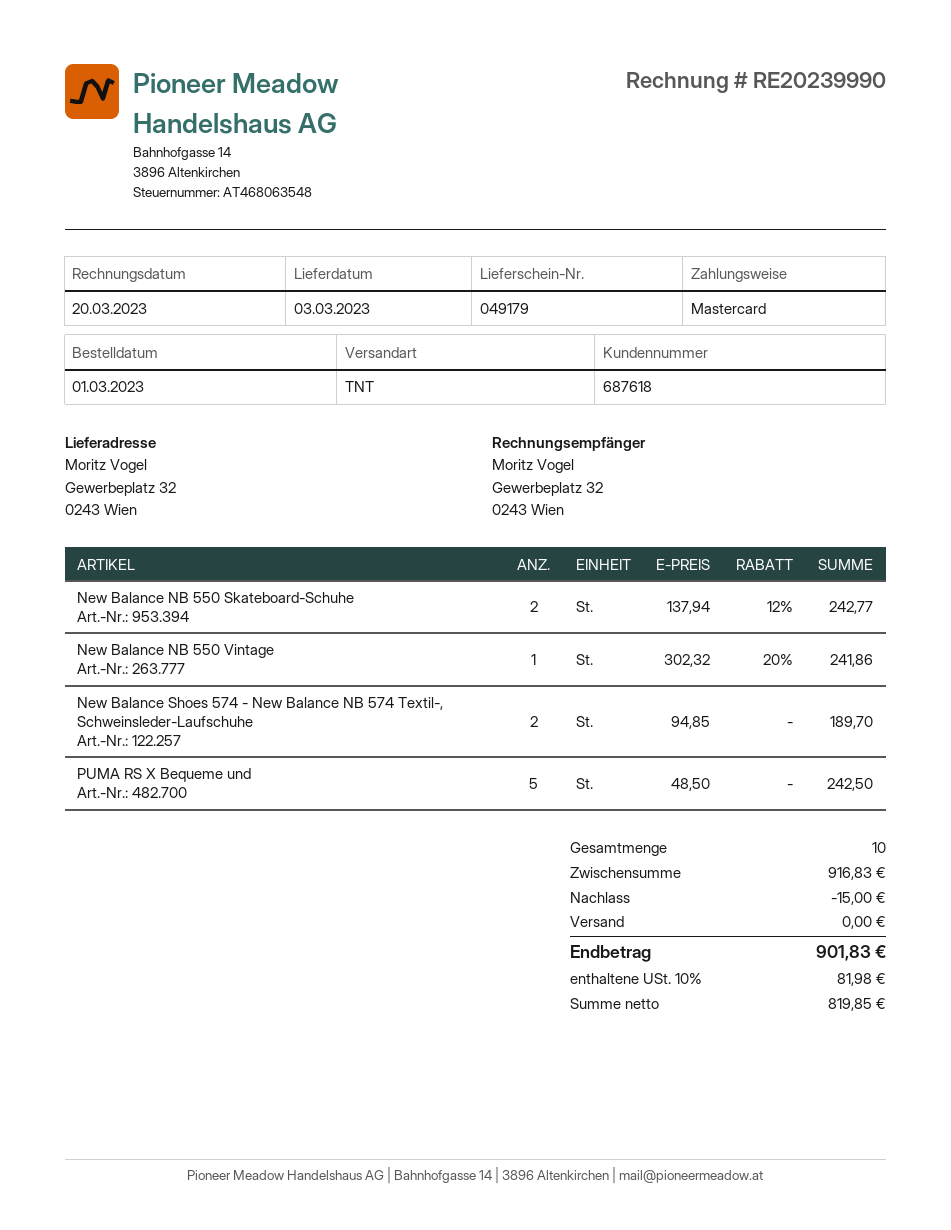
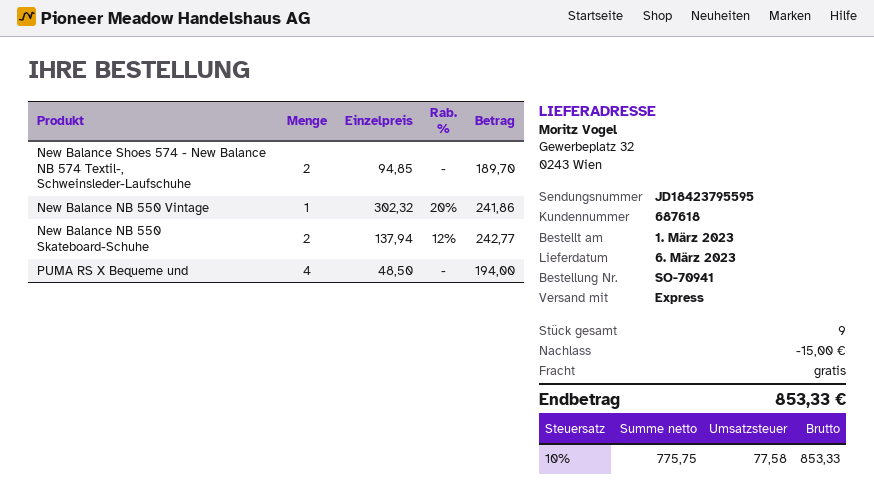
delivery date: 2023-03-03 -> 2023-03-06
shipping method: TNT -> express
PUMA RS X Bequeme und: 5 x 48.50 = 242.50 -> 4 x 48.50 = 194.00
total quantity: 10 -> 9
net: 819.85 -> 775.75
tax: 10% = 81.98 -> 10% = 77.58
total: 901.83 -> 853.33

